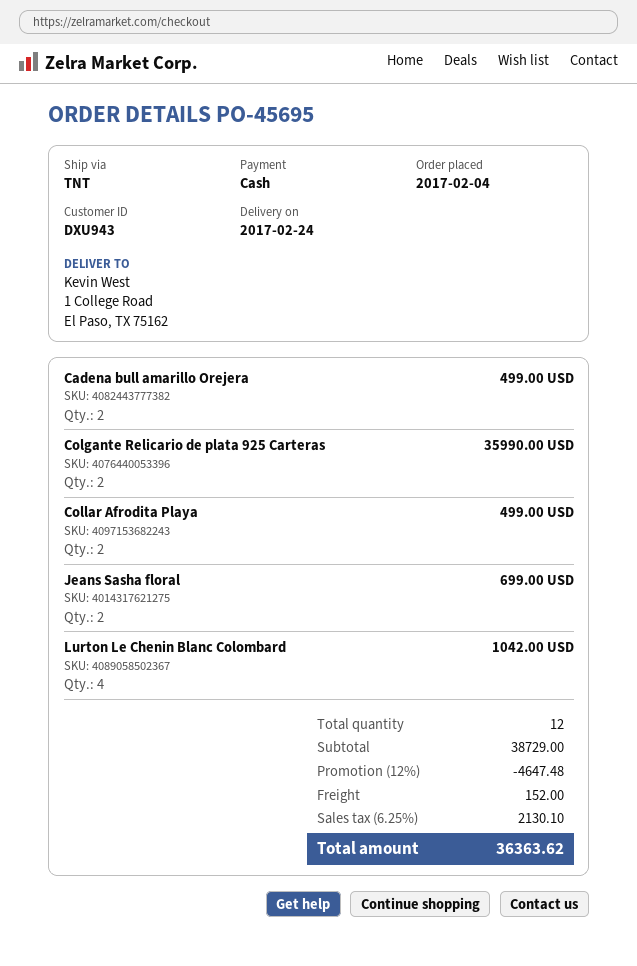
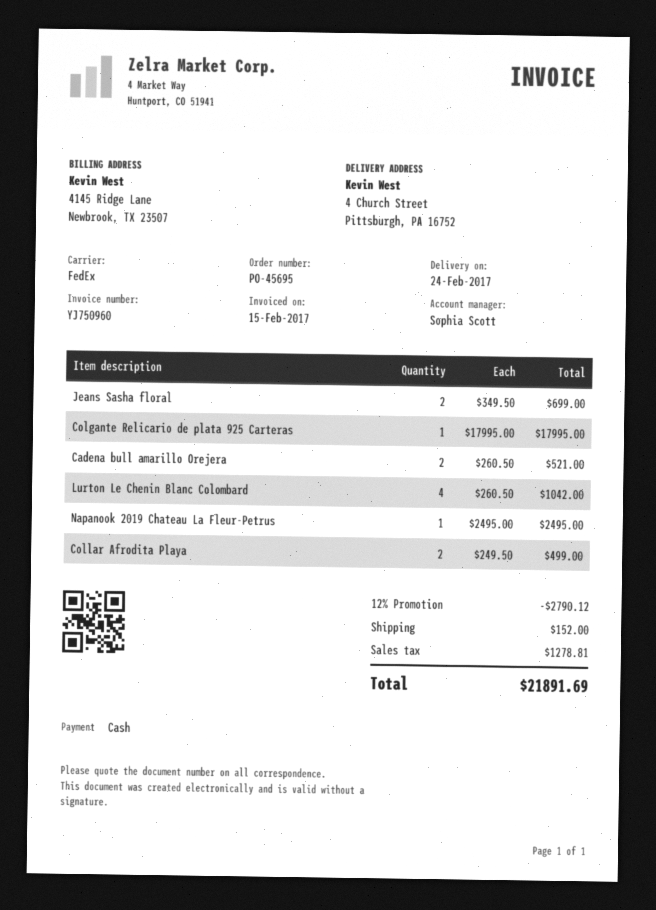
shipping method: TNT -> FedEx
ship to: 1 College Road, El Paso, TX 75162 -> 4 Church Street, Pittsburgh, PA 16752
Cadena bull amarillo Orejera: 2 for 499.00 -> 2 for 521.00
Colgante Relicario de plata 925 Carteras: 2 for 35990.00 -> 1 for 17995.00
Napanook 2019 Chateau La Fleur-Petrus: none -> 1 for 2495.00
discount: 12% = 4647.48 -> 12% = 2790.12
tax: 2130.10 -> 1278.81
total: 36363.62 -> 21891.69

